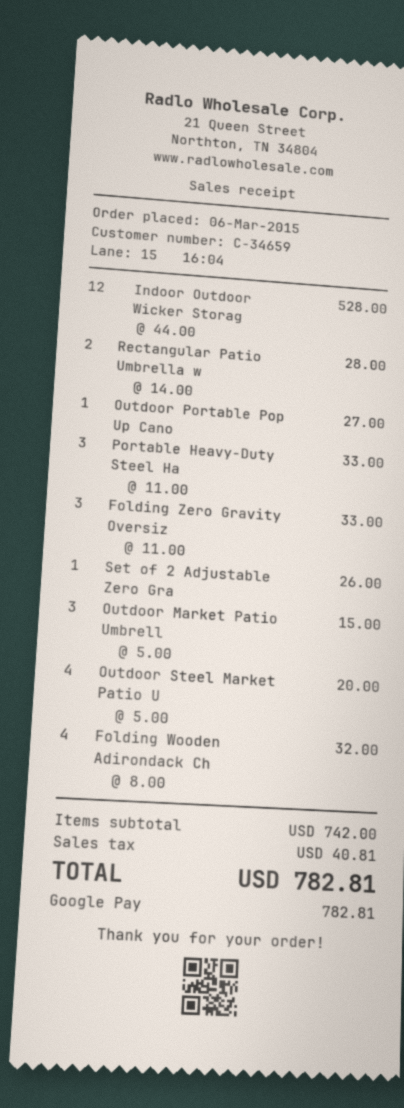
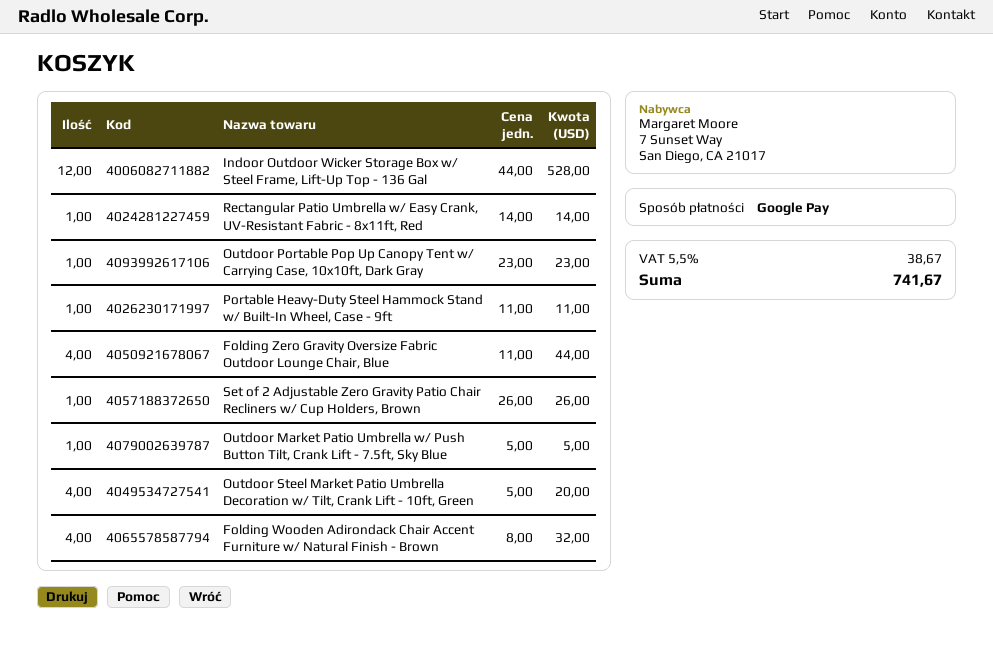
Rectangular Patio Umbrella w: 2 x 14.00 = 28.00 -> 1 x 14.00 = 14.00
Outdoor Portable Pop Up Cano: 1 x 27.00 = 27.00 -> 1 x 23.00 = 23.00
Portable Heavy-Duty Steel Ha: 3 x 11.00 = 33.00 -> 1 x 11.00 = 11.00
Folding Zero Gravity Oversiz: 3 x 11.00 = 33.00 -> 4 x 11.00 = 44.00
Outdoor Market Patio Umbrell: 3 x 5.00 = 15.00 -> 1 x 5.00 = 5.00
tax: 40.81 -> 38.67
total: 782.81 -> 741.67

